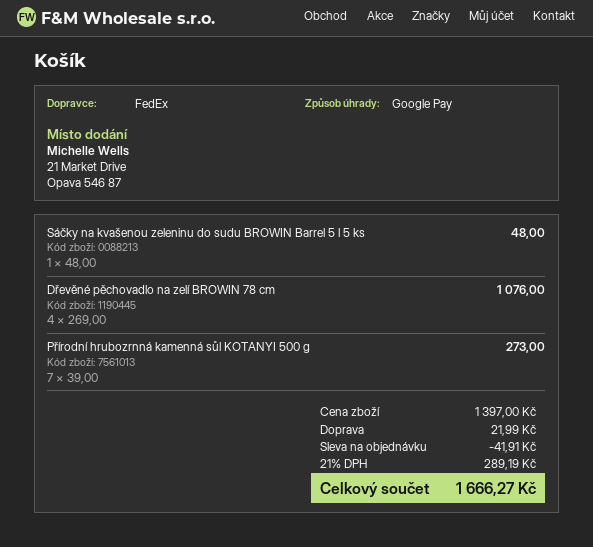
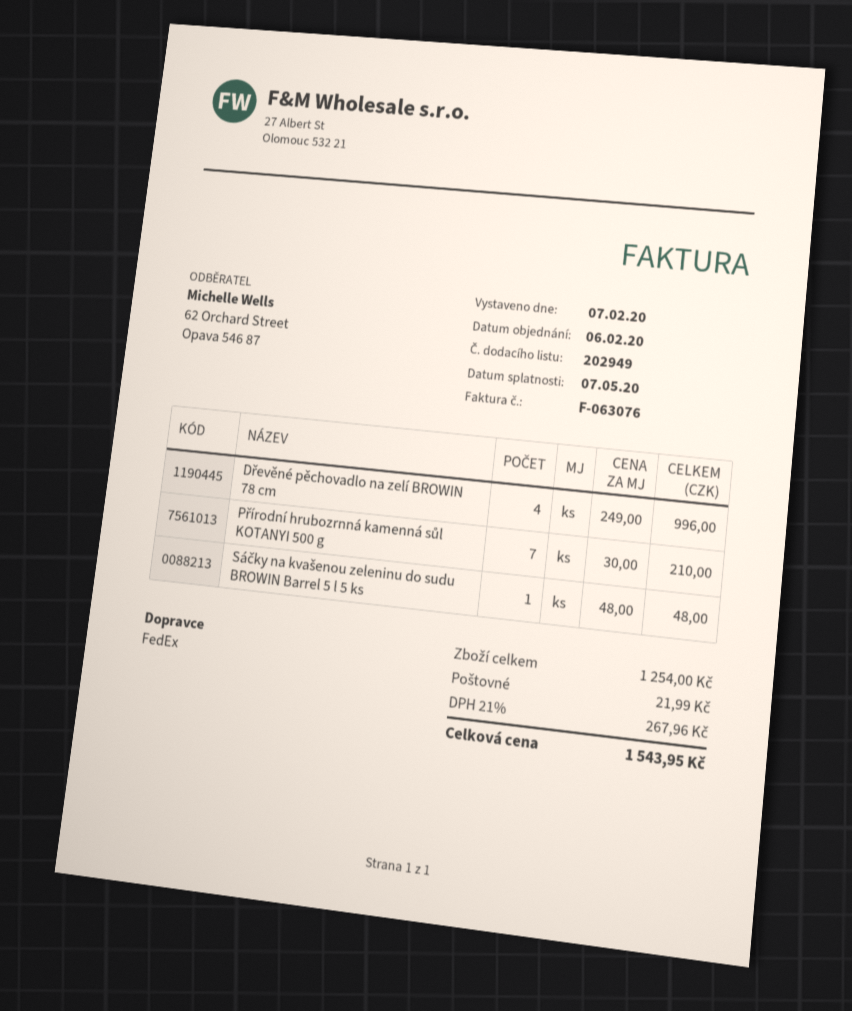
Dřevěné pěchovadlo na zelí BROWIN 78 cm: 4 x 269.00 = 1076.00 -> 4 x 249.00 = 996.00
Přírodní hrubozrnná kamenná sůl KOTANYI 500 g: 7 x 39.00 = 273.00 -> 7 x 30.00 = 210.00
subtotal: 1397.00 -> 1254.00
discount: 41.91 -> none
tax: 21% = 289.19 -> 21% = 267.96
total: 1666.27 -> 1543.95

